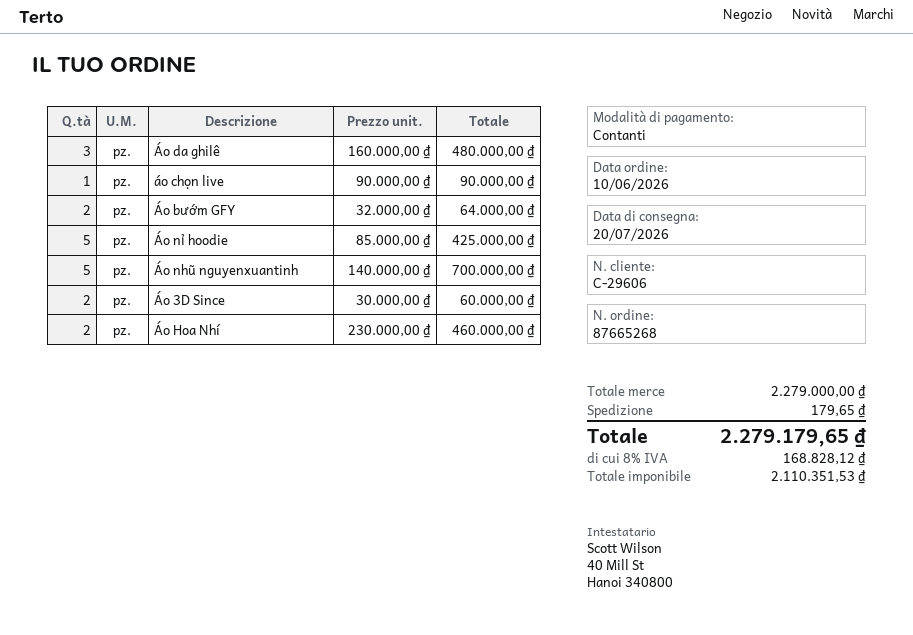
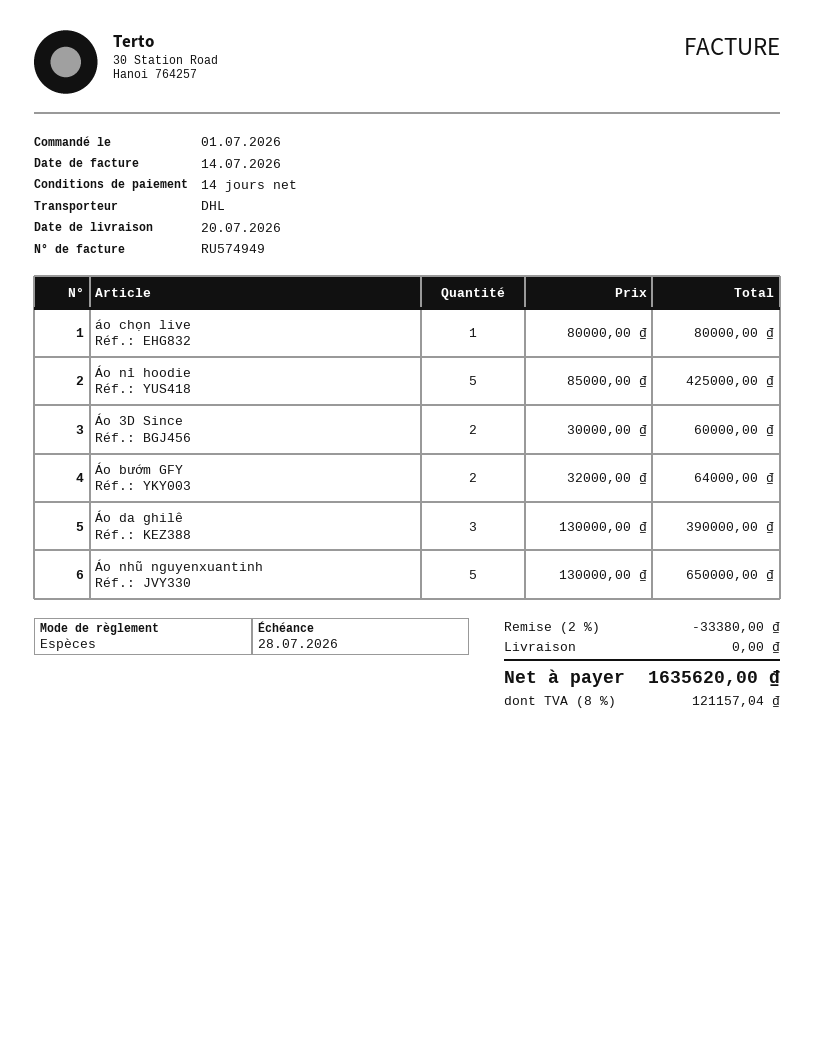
order date: 2026-06-10 -> 2026-07-01
Áo da ghilê: 3 x 160000.00 = 480000.00 -> 3 x 130000.00 = 390000.00
áo chọn live: 1 x 90000.00 = 90000.00 -> 1 x 80000.00 = 80000.00
Áo nhũ nguyenxuantinh: 5 x 140000.00 = 700000.00 -> 5 x 130000.00 = 650000.00
Áo Hoa Nhí: 2 x 230000.00 = 460000.00 -> none
discount: none -> 2% = 33380.00
shipping: 179.65 -> 0.00
tax: 8% = 168828.12 -> 8% = 121157.04
total: 2279179.65 -> 1635620.00

